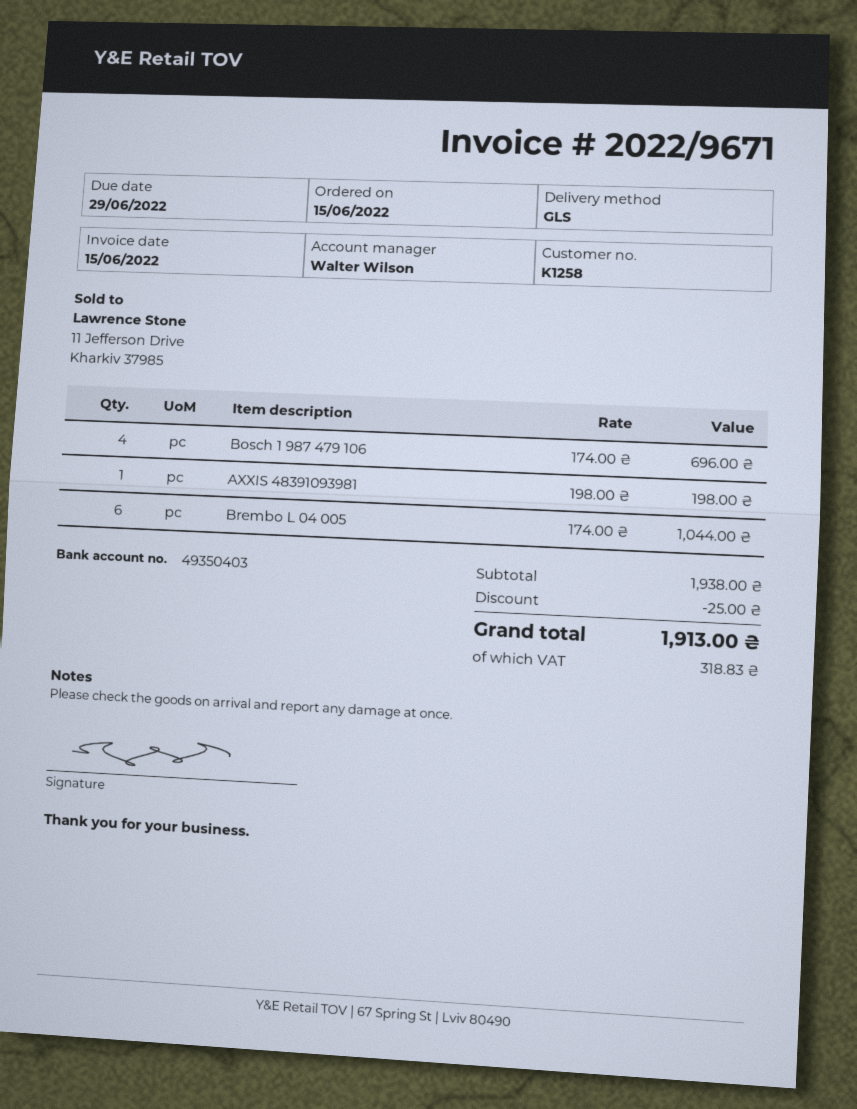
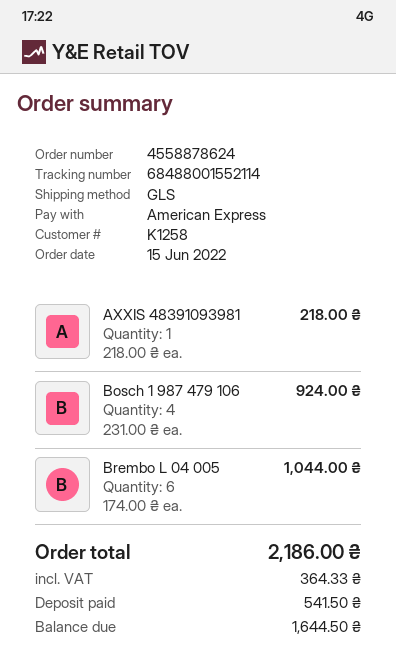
Bosch 1 987 479 106: 4 x 174.00 = 696.00 -> 4 x 231.00 = 924.00
AXXIS 48391093981: 1 x 198.00 = 198.00 -> 1 x 218.00 = 218.00
discount: 25.00 -> none
tax: 318.83 -> 364.33
total: 1913.00 -> 2186.00

